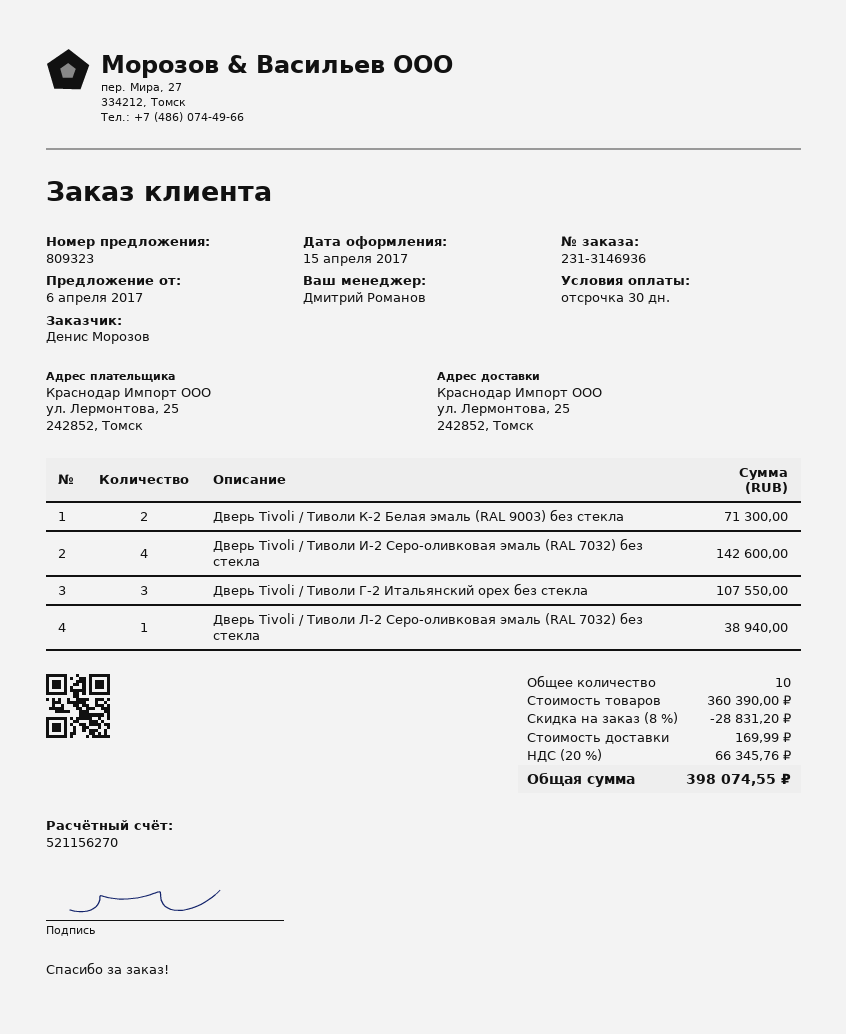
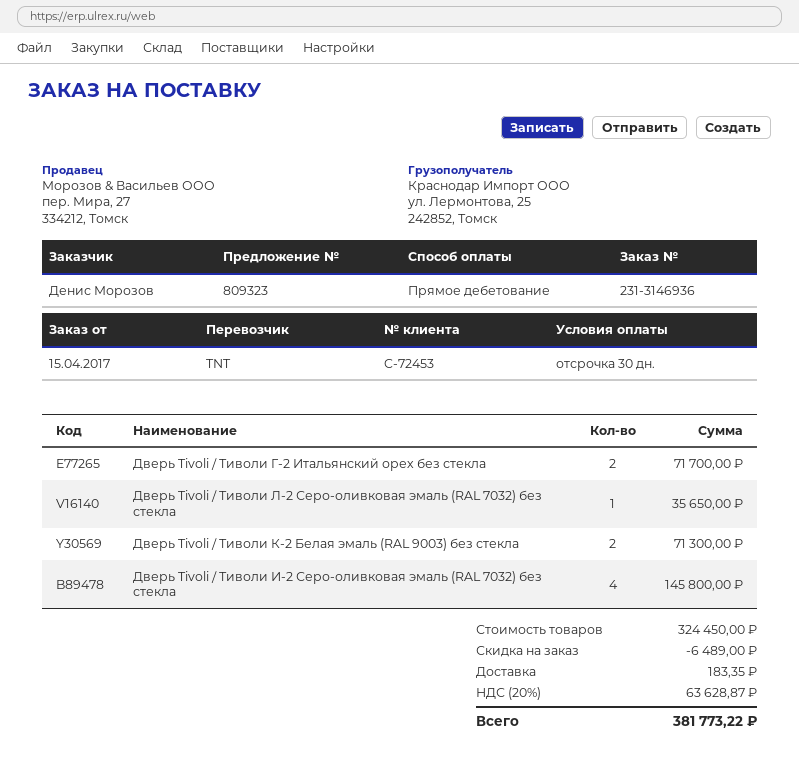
Дверь Tivoli / Тиволи И-2 Серо-оливковая эмаль (RAL 7032) без стекла: 4 for 142600.00 -> 4 for 145800.00
Дверь Tivoli / Тиволи Г-2 Итальянский орех без стекла: 3 for 107550.00 -> 2 for 71700.00
Дверь Tivoli / Тиволи Л-2 Серо-оливковая эмаль (RAL 7032) без стекла: 1 for 38940.00 -> 1 for 35650.00
subtotal: 360390.00 -> 324450.00
discount: 28831.20 -> 6489.00
shipping: 169.99 -> 183.35
tax: 20% = 66345.76 -> 20% = 63628.87
total: 398074.55 -> 381773.22

